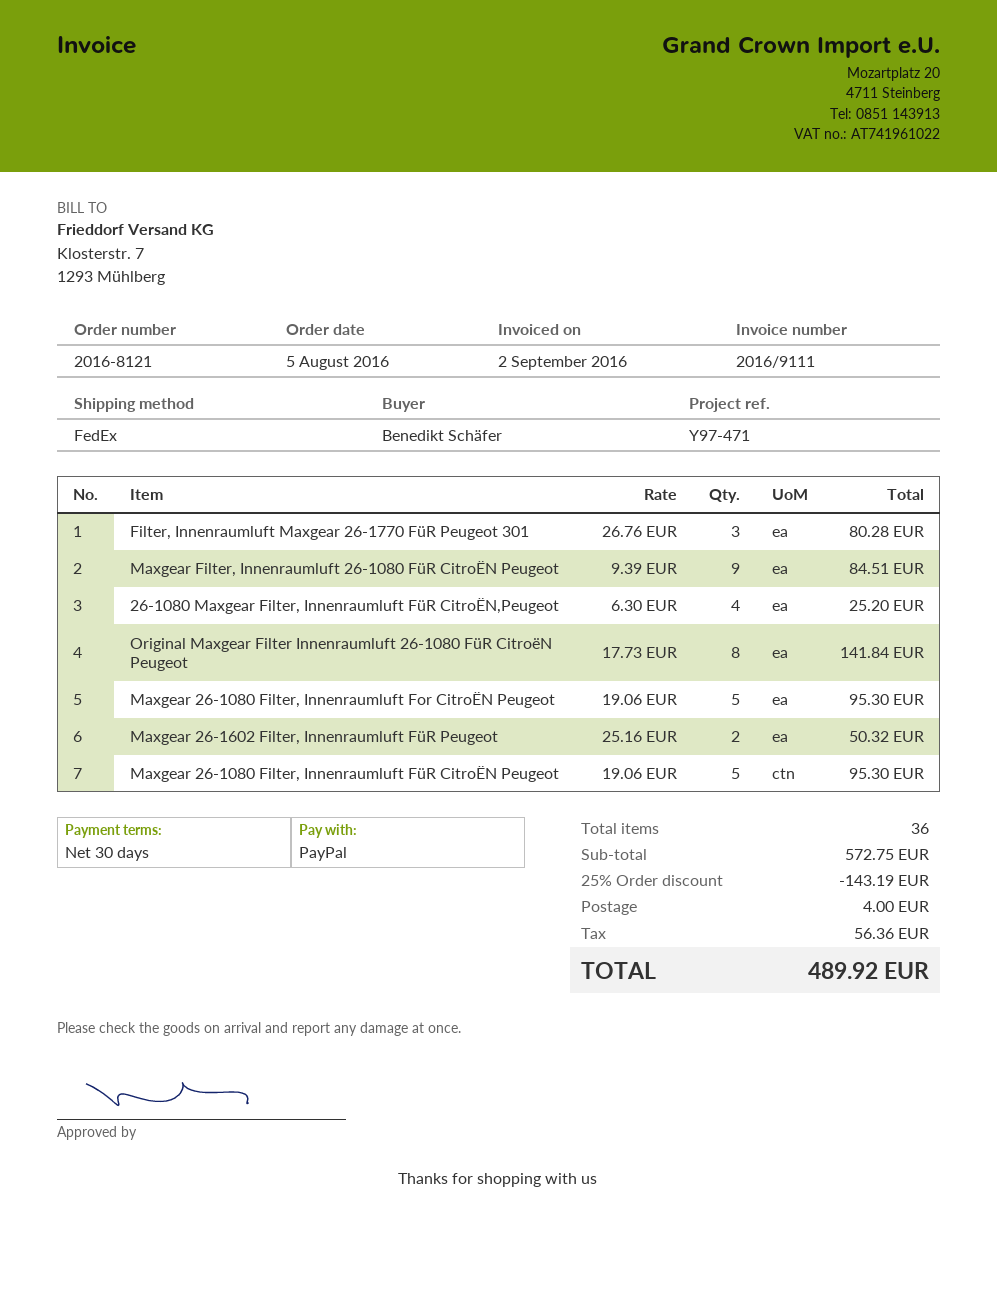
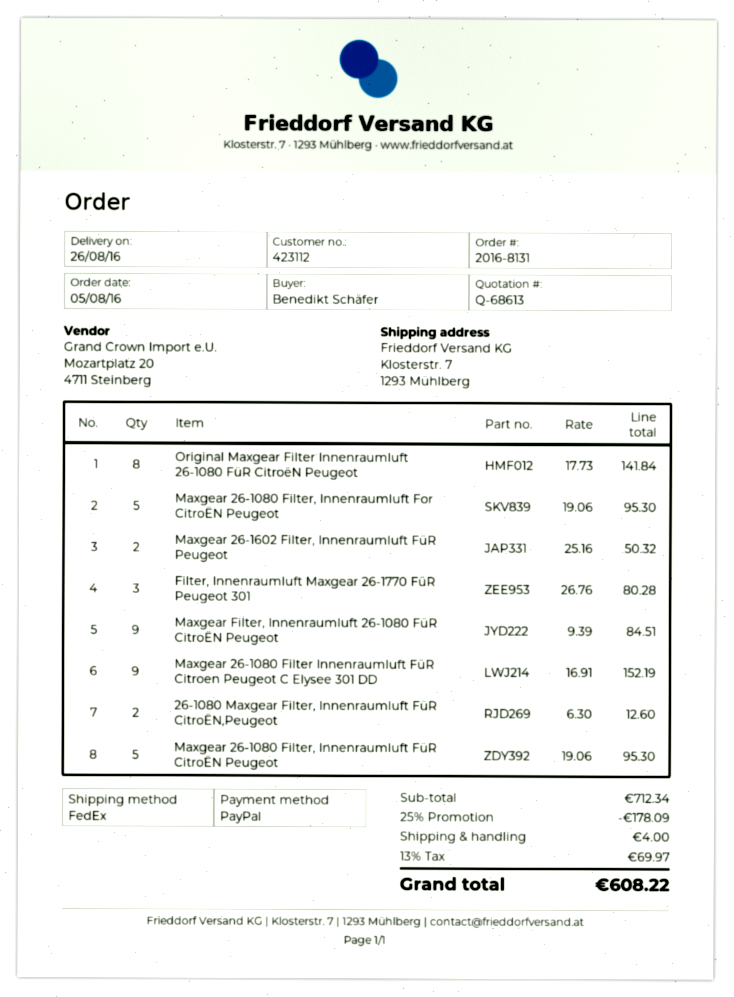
order number: 2016-8121 -> 2016-8131
26-1080 Maxgear Filter, Innenraumluft FüR CitroËN,Peugeot: 4 x 6.30 = 25.20 -> 2 x 6.30 = 12.60
Maxgear 26-1080 Filter Innenraumluft FüR Citroen Peugeot C Elysee 301 DD: none -> 9 x 16.91 = 152.19
subtotal: 572.75 -> 712.34
discount: 25% = 143.19 -> 25% = 178.09
tax: 56.36 -> 69.97
total: 489.92 -> 608.22

